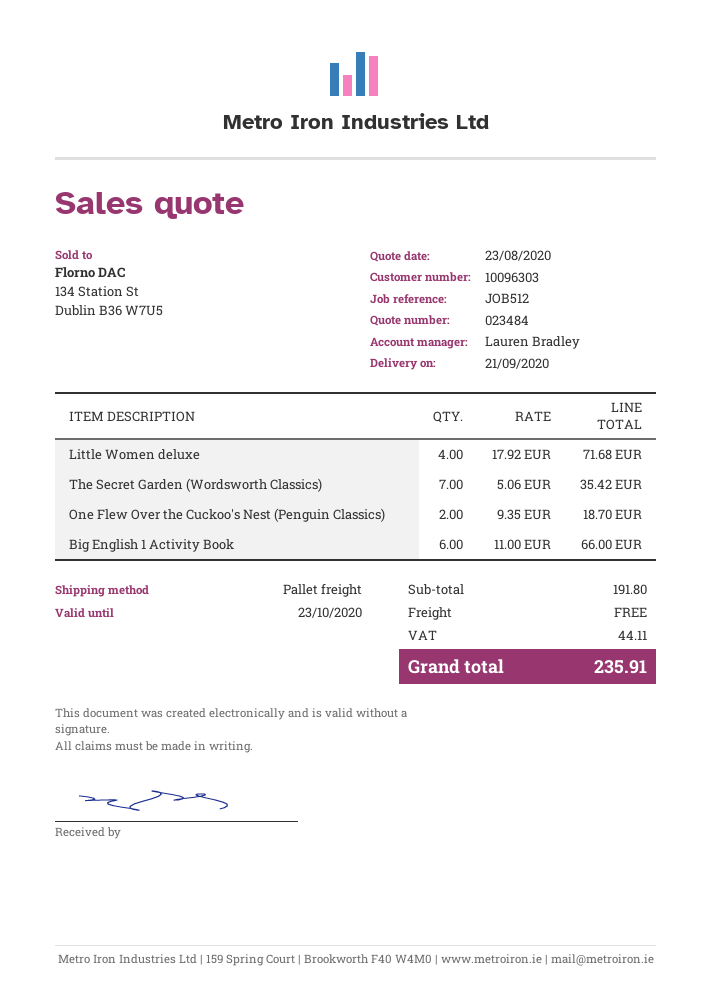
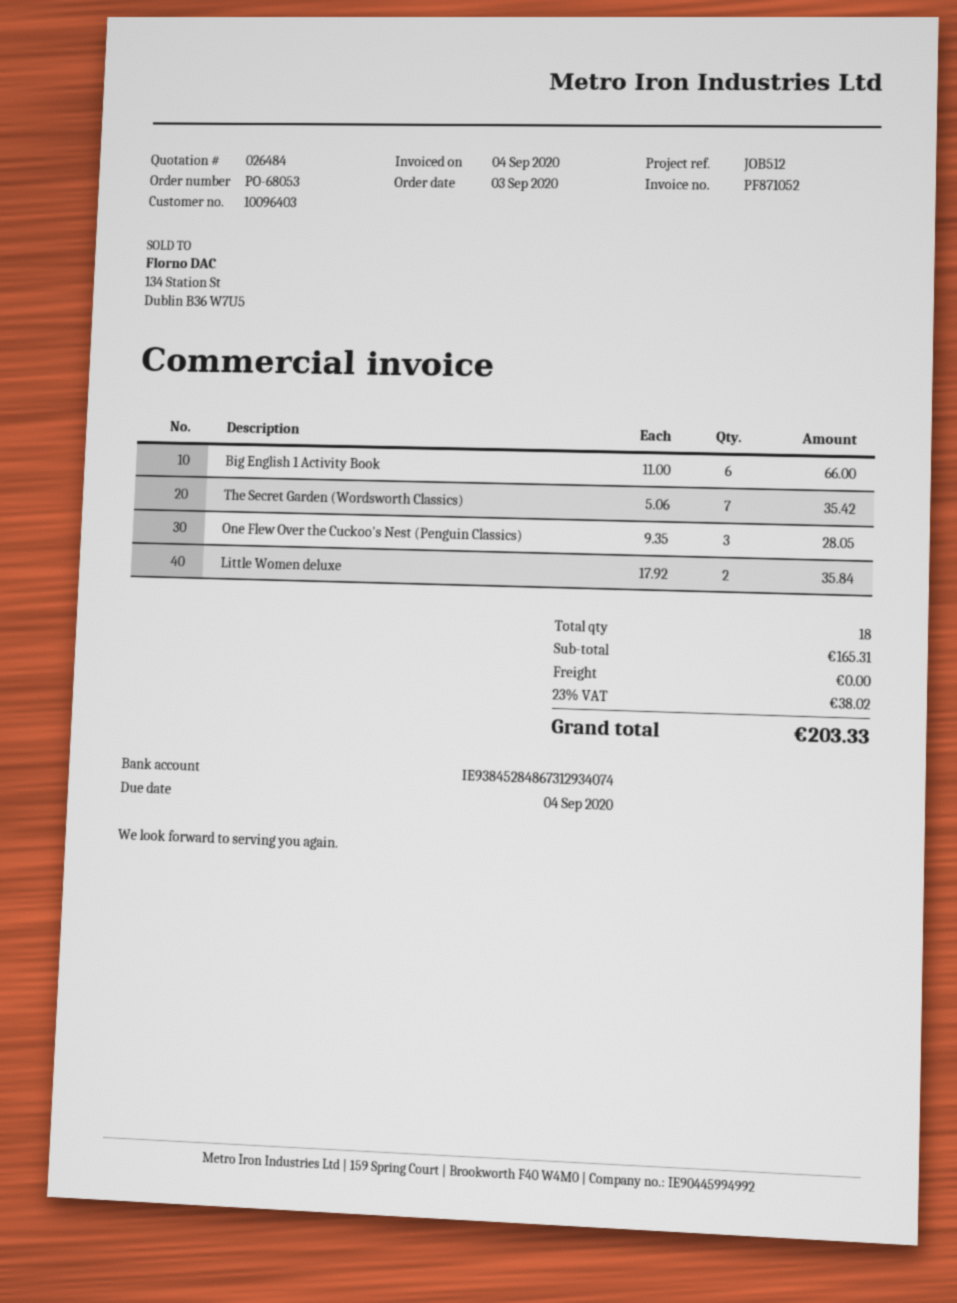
quote number: 023484 -> 026484
customer number: 10096303 -> 10096403
Little Women deluxe: 4 x 17.92 = 71.68 -> 2 x 17.92 = 35.84
One Flew Over the Cuckoo's Nest (Penguin Classics): 2 x 9.35 = 18.70 -> 3 x 9.35 = 28.05
subtotal: 191.80 -> 165.31
tax: 44.11 -> 38.02
total: 235.91 -> 203.33

